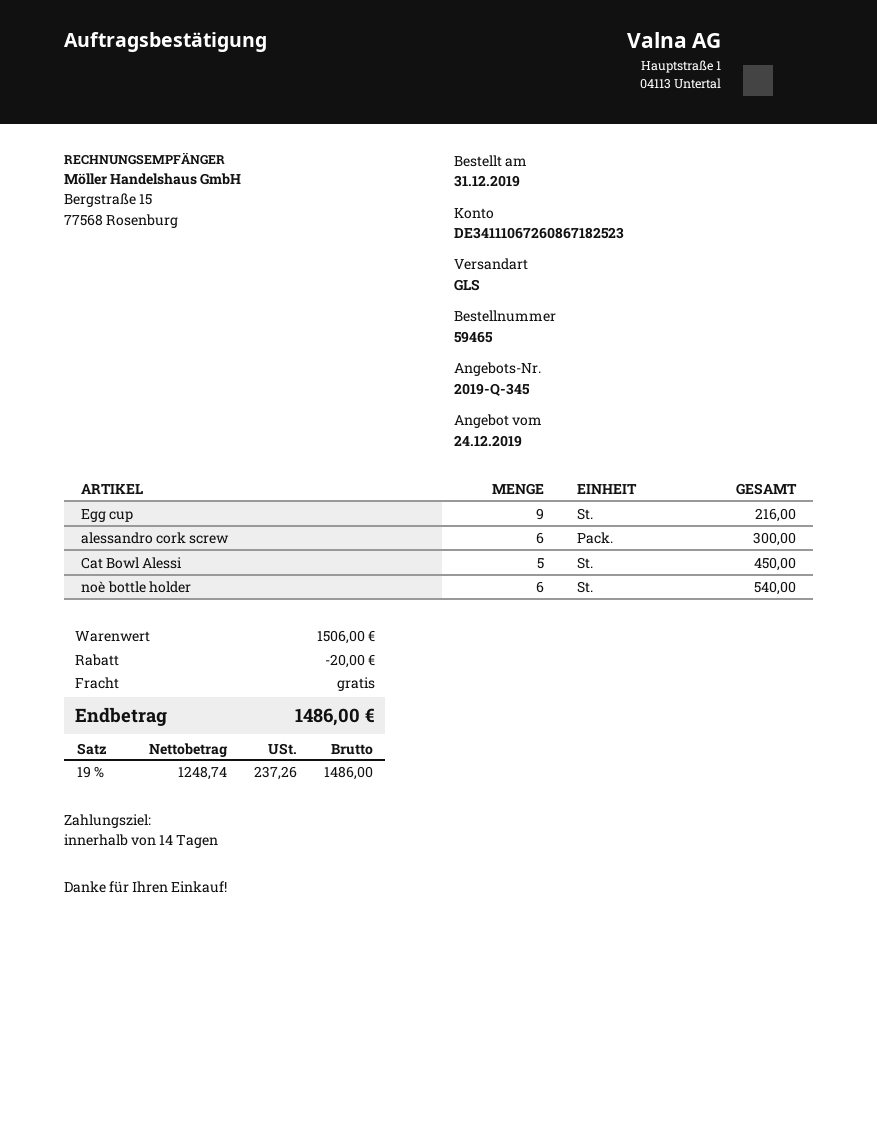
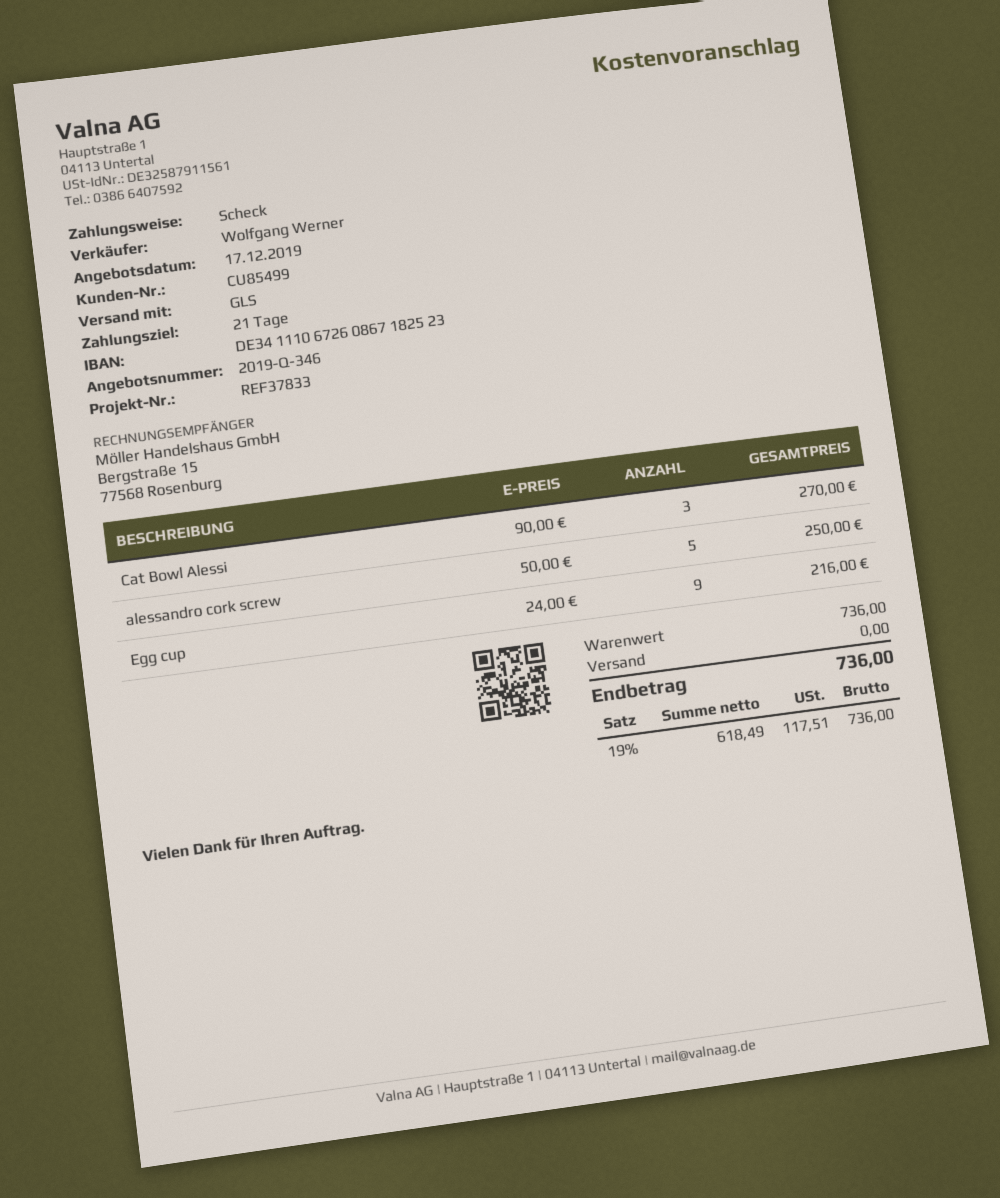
quote number: 2019-Q-345 -> 2019-Q-346
quote date: 2019-12-24 -> 2019-12-17
payment terms: 14 days -> 21 days
alessandro cork screw: 6 for 300.00 -> 5 for 250.00
Cat Bowl Alessi: 5 for 450.00 -> 3 for 270.00
noè bottle holder: 6 for 540.00 -> none
subtotal: 1506.00 -> 736.00
discount: 20.00 -> none
net: 1248.74 -> 618.49
tax: 19% = 237.26 -> 19% = 117.51
total: 1486.00 -> 736.00

